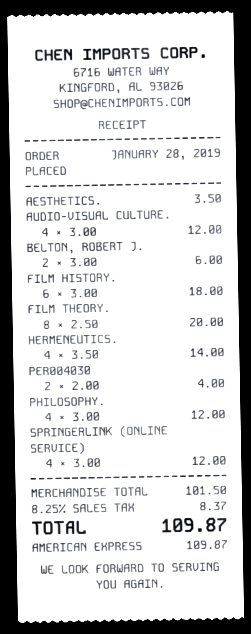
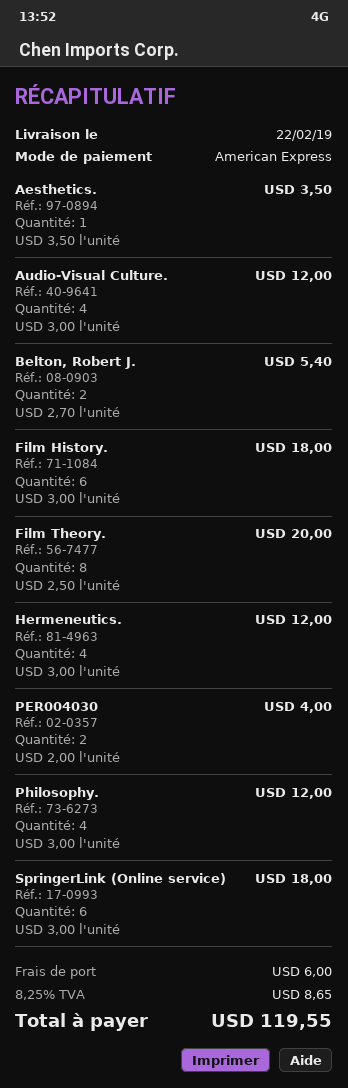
BELTON, ROBERT J.: 2 x 3.00 = 6.00 -> 2 x 2.70 = 5.40
HERMENEUTICS.: 4 x 3.50 = 14.00 -> 4 x 3.00 = 12.00
SPRINGERLINK (ONLINE SERVICE): 4 x 3.00 = 12.00 -> 6 x 3.00 = 18.00
shipping: none -> 6.00
tax: 8.25% = 8.37 -> 8.25% = 8.65
total: 109.87 -> 119.55

